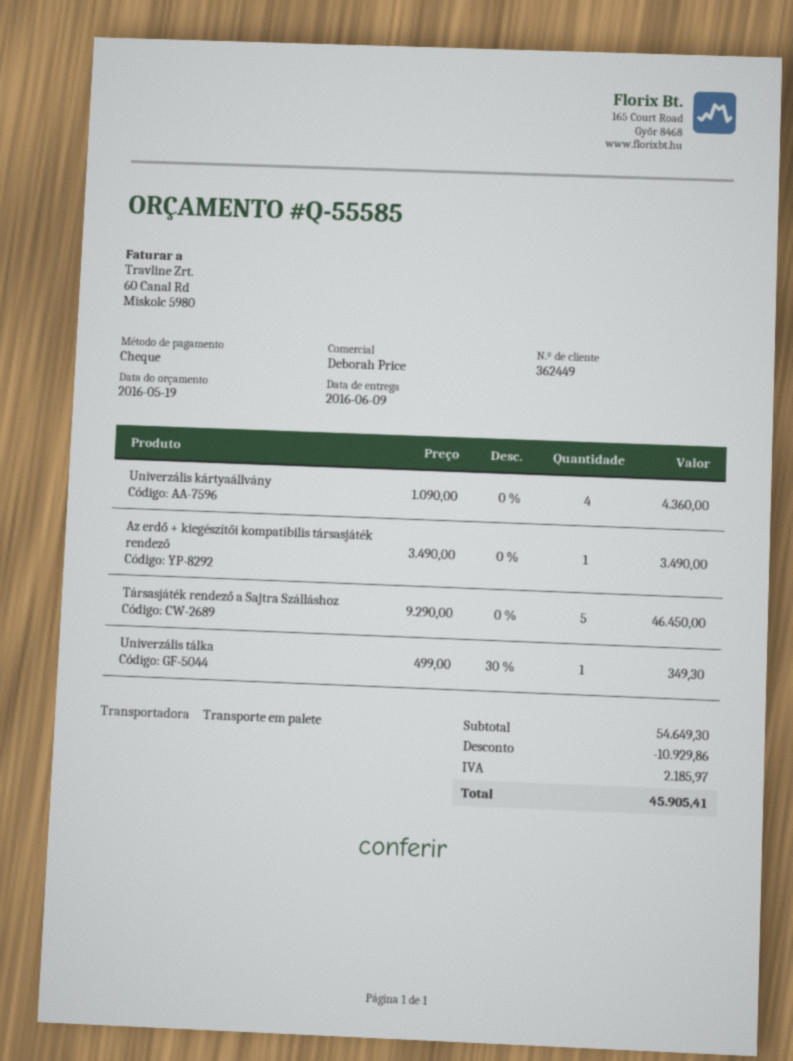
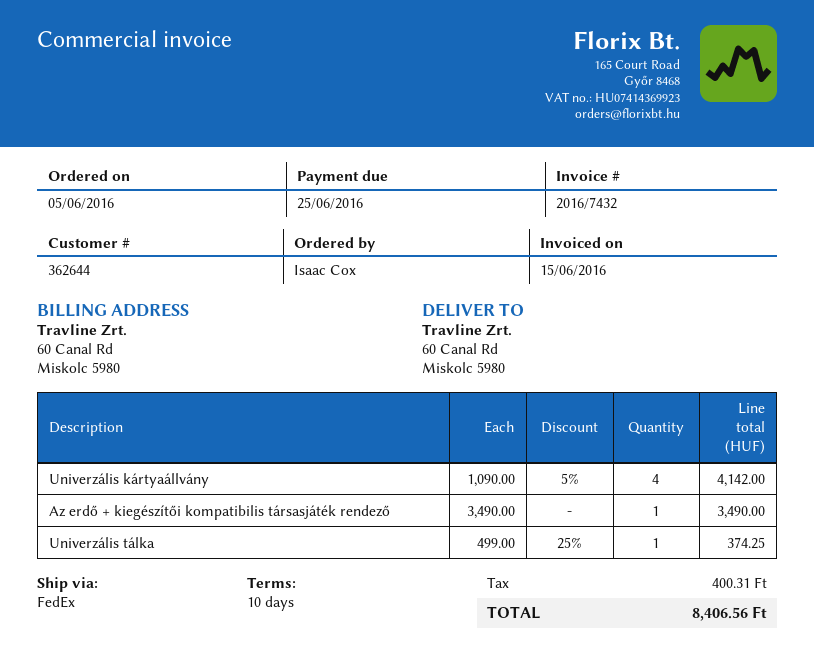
customer number: 362449 -> 362644
shipping method: pallet freight -> FedEx
Univerzális kártyaállvány: 4 x 1090.00 = 4360.00 -> 4 x 1090.00 - 5% = 4142.00
Társasjáték rendező a Sajtra Szálláshoz: 5 x 9290.00 = 46450.00 -> none
Univerzális tálka: 1 x 499.00 - 30% = 349.30 -> 1 x 499.00 - 25% = 374.25
discount: 10929.86 -> none
tax: 2185.97 -> 400.31
total: 45905.41 -> 8406.56

